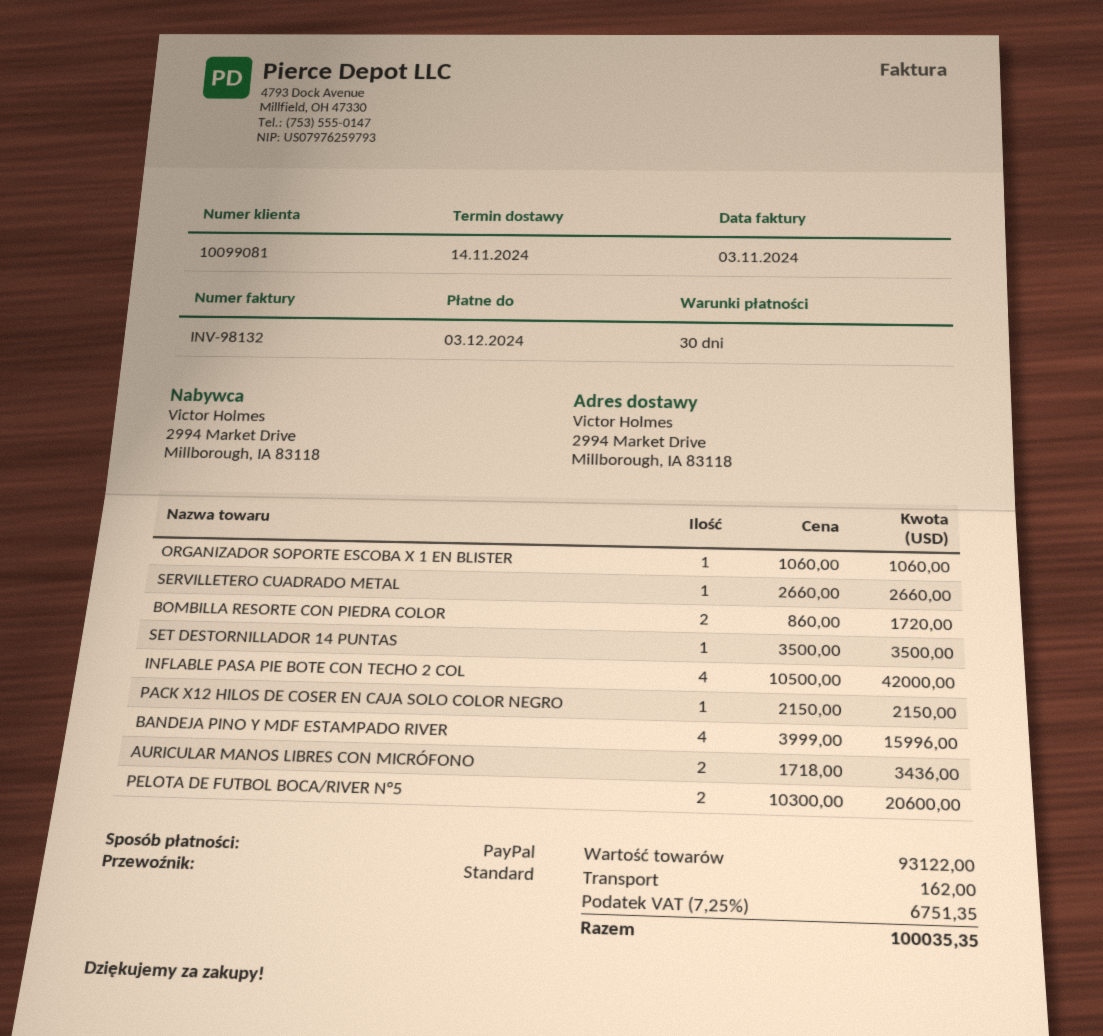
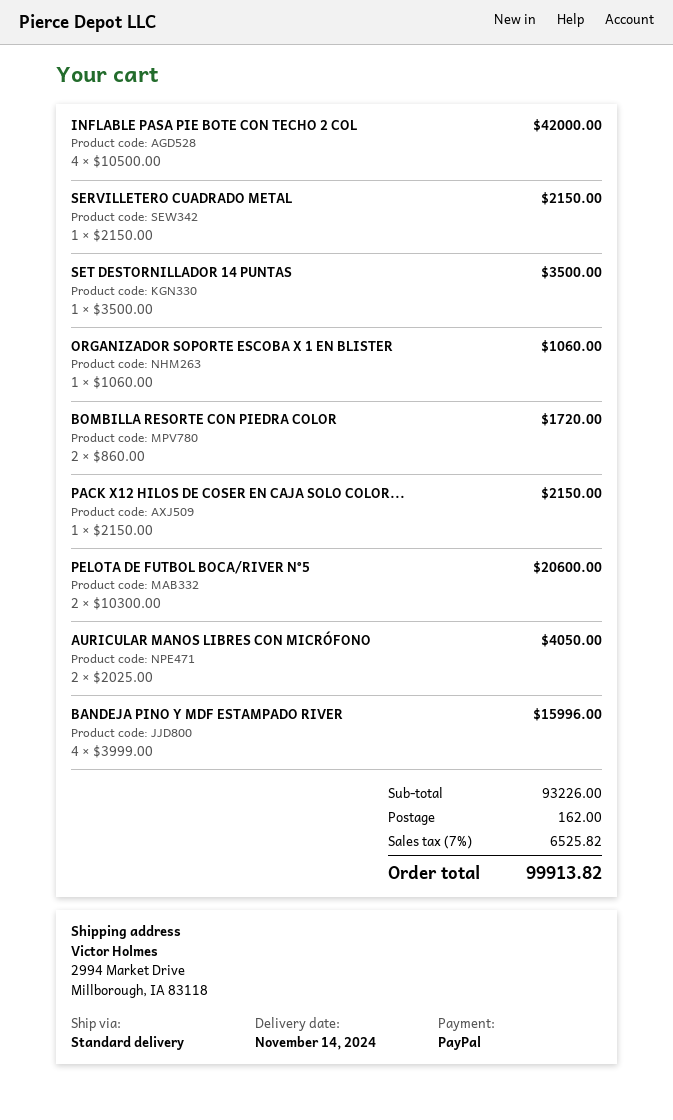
SERVILLETERO CUADRADO METAL: 1 x 2660.00 = 2660.00 -> 1 x 2150.00 = 2150.00
AURICULAR MANOS LIBRES CON MICRÓFONO: 2 x 1718.00 = 3436.00 -> 2 x 2025.00 = 4050.00
subtotal: 93122.00 -> 93226.00
tax: 7.25% = 6751.35 -> 7% = 6525.82
total: 100035.35 -> 99913.82

